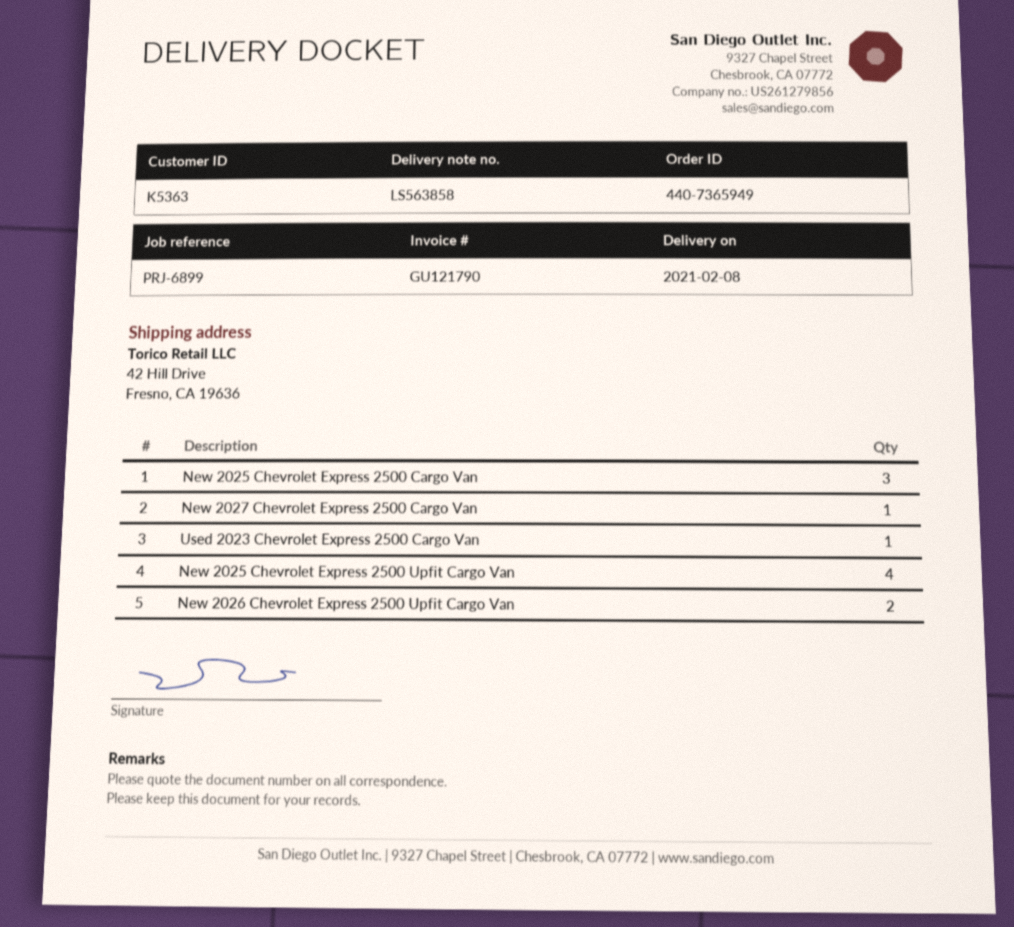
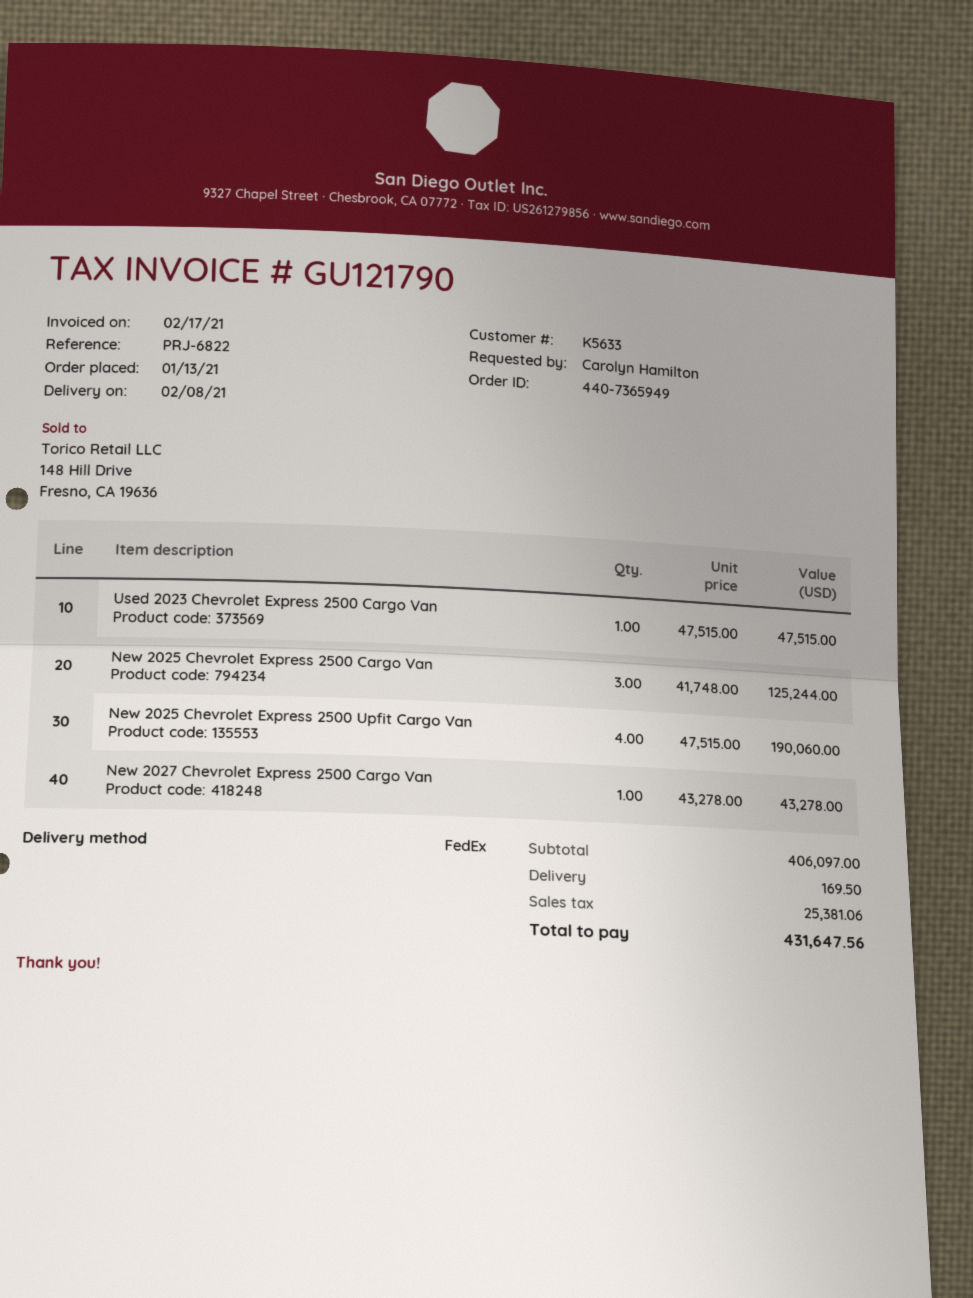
customer number: K5363 -> K5633
reference: PRJ-6899 -> PRJ-6822
New 2026 Chevrolet Express 2500 Upfit Cargo Van: 2 -> none

